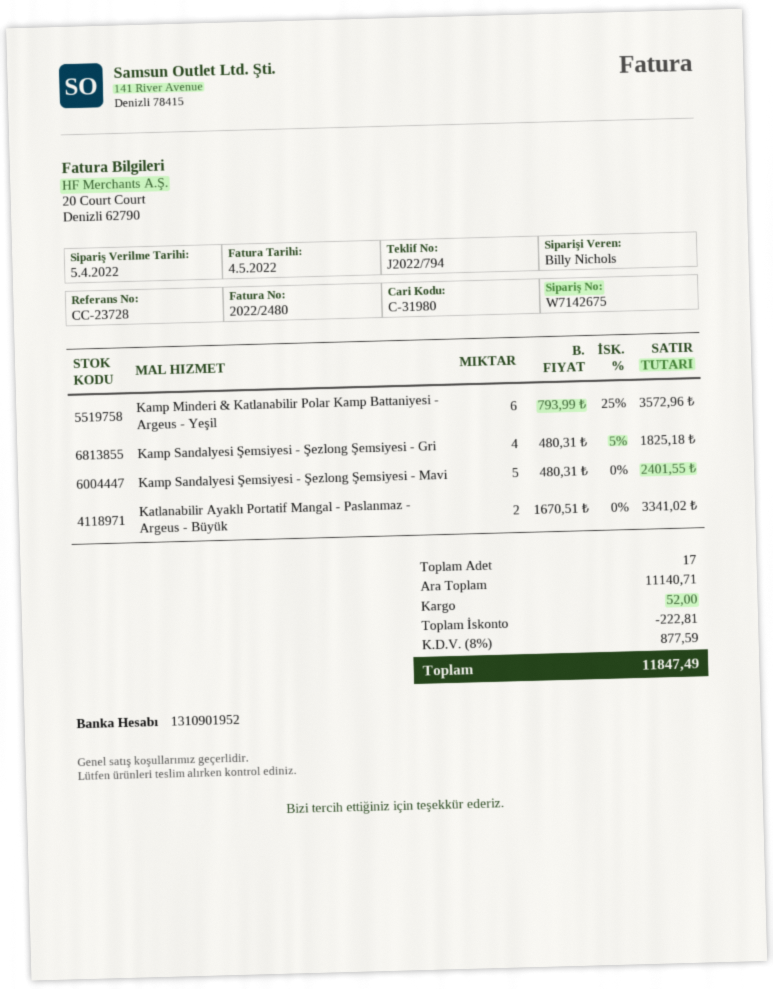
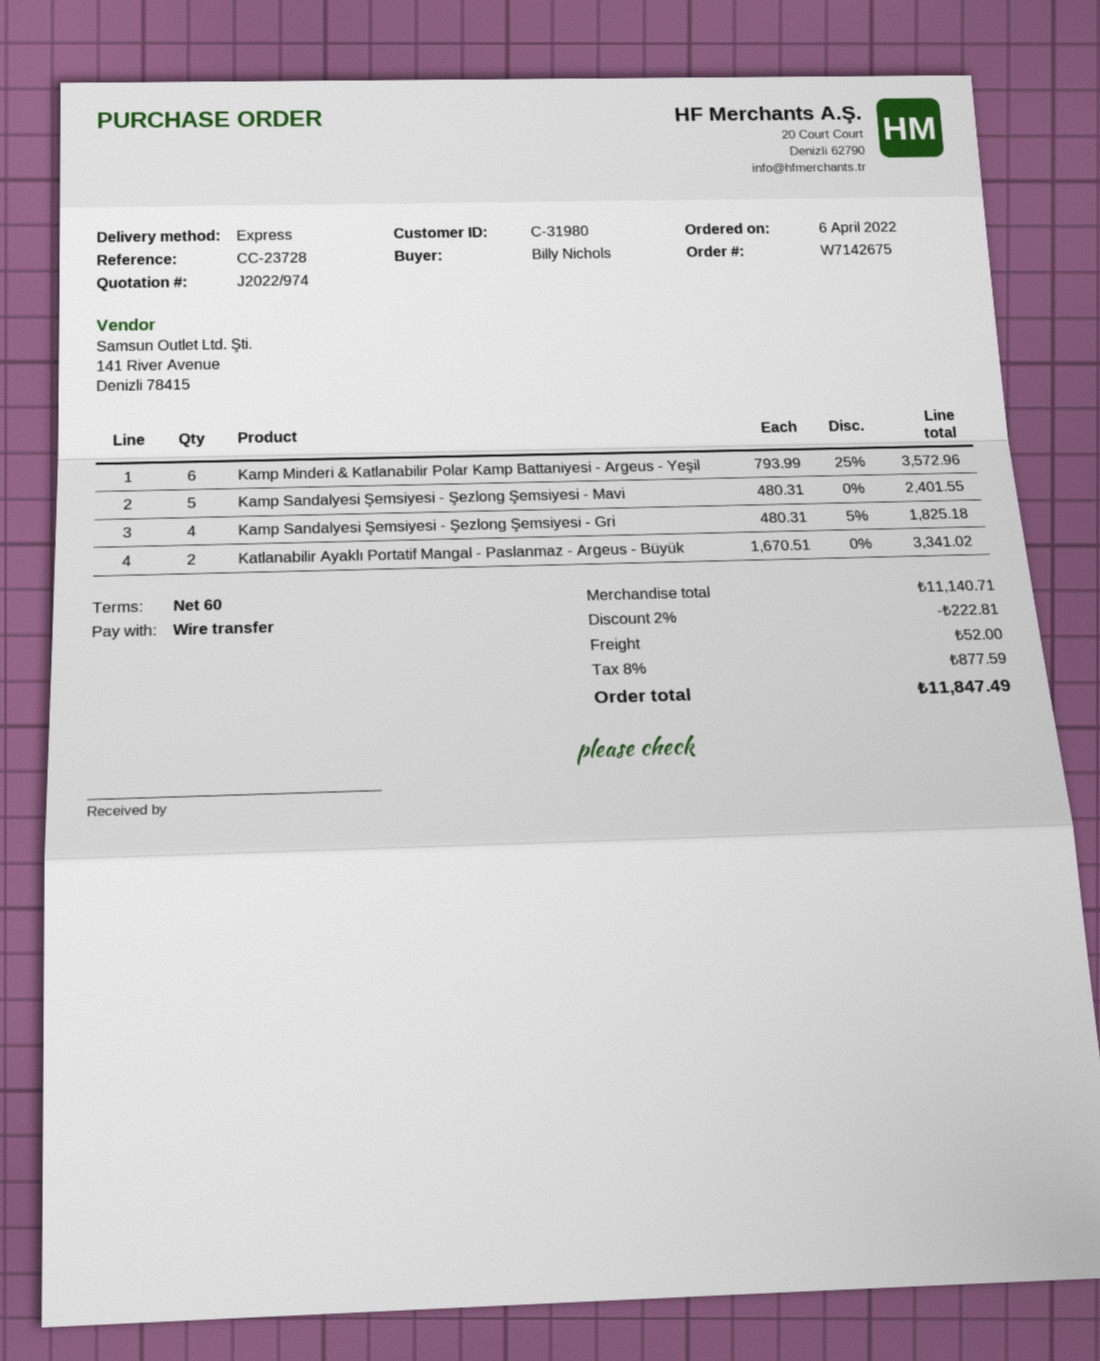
quote number: J2022/794 -> J2022/974
order date: 2022-04-05 -> 2022-04-06

